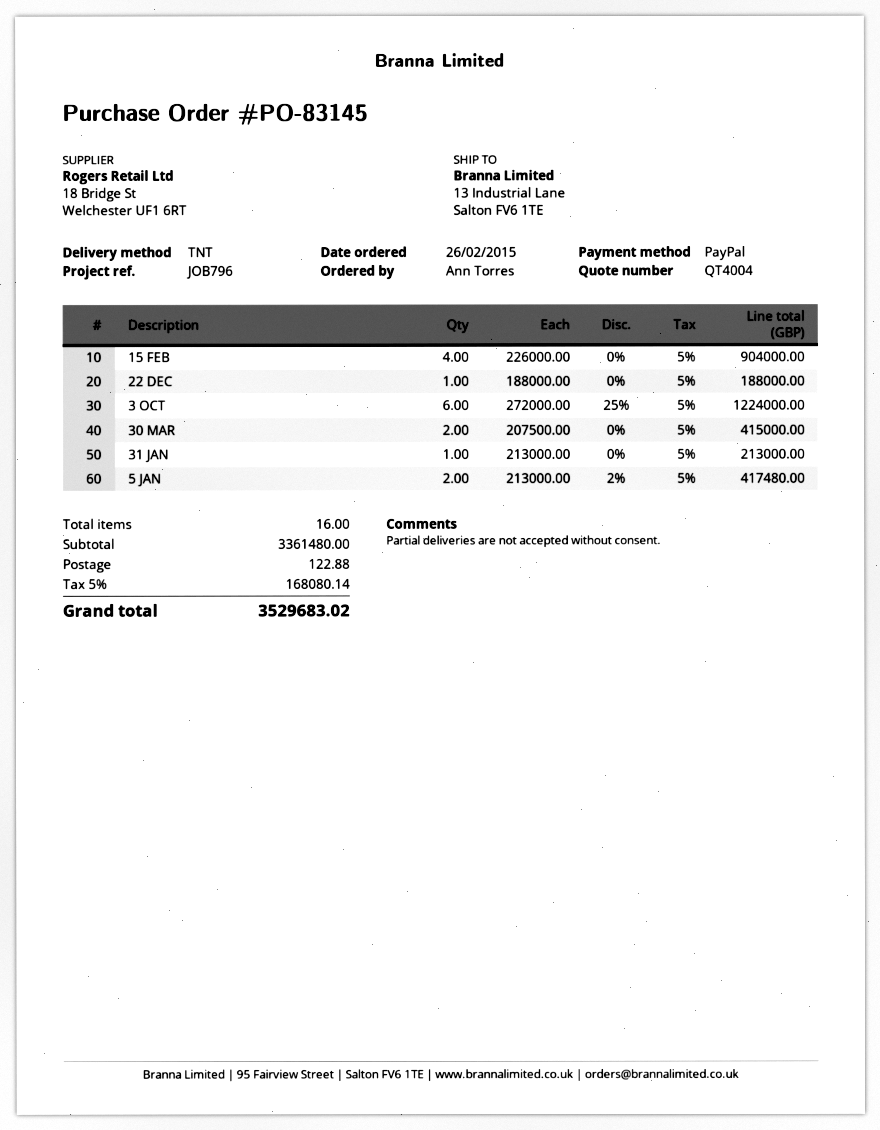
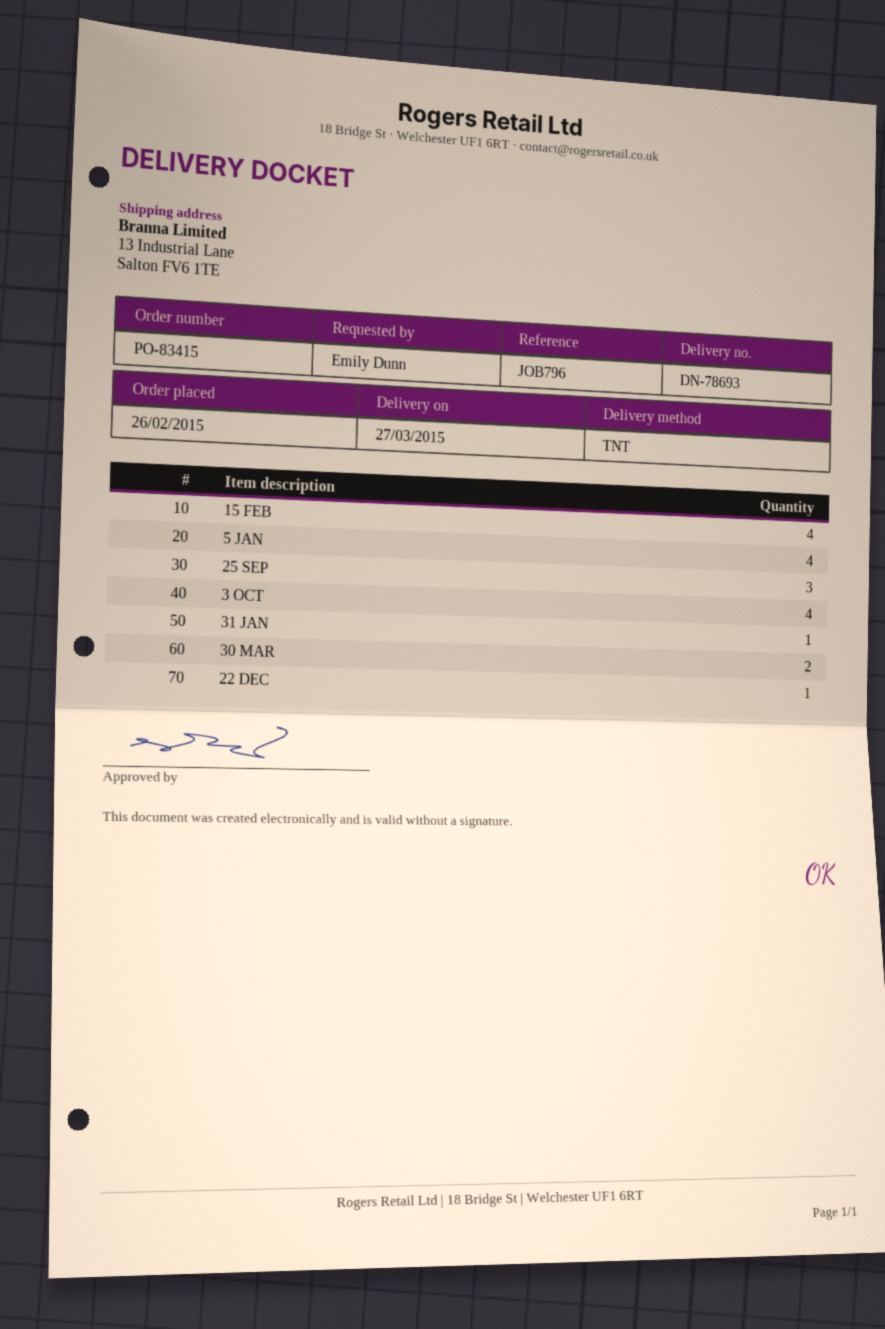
order number: PO-83145 -> PO-83415
ordered by: Ann Torres -> Emily Dunn
3 OCT: 6 -> 4
5 JAN: 2 -> 4
25 SEP: none -> 3

